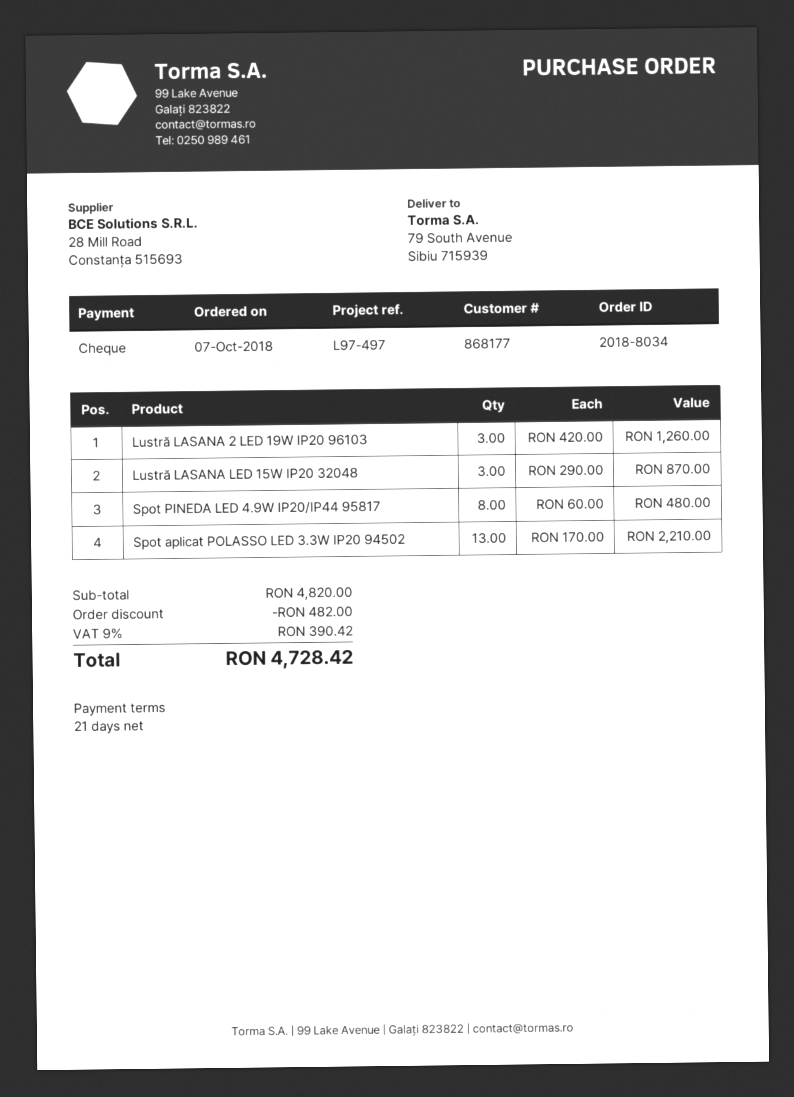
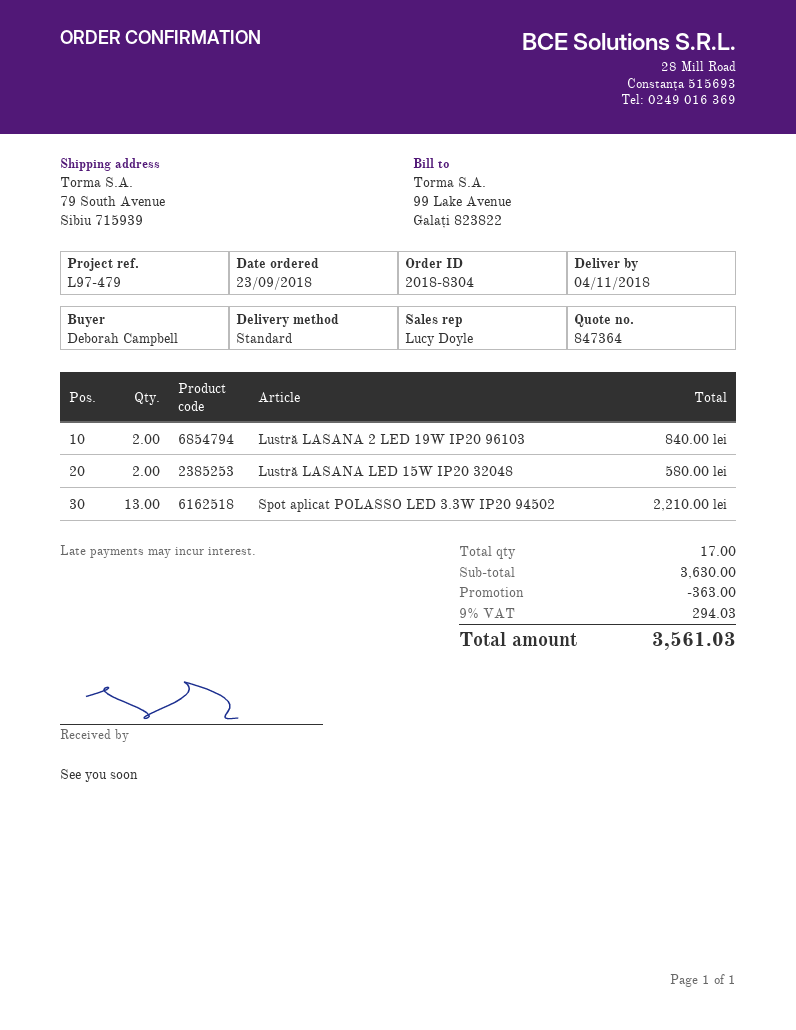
order number: 2018-8034 -> 2018-8304
order date: 2018-10-07 -> 2018-09-23
reference: L97-497 -> L97-479
Lustră LASANA 2 LED 19W IP20 96103: 3 for 1260.00 -> 2 for 840.00
Lustră LASANA LED 15W IP20 32048: 3 for 870.00 -> 2 for 580.00
Spot PINEDA LED 4.9W IP20/IP44 95817: 8 for 480.00 -> none
subtotal: 4820.00 -> 3630.00
discount: 482.00 -> 363.00
tax: 9% = 390.42 -> 9% = 294.03
total: 4728.42 -> 3561.03

